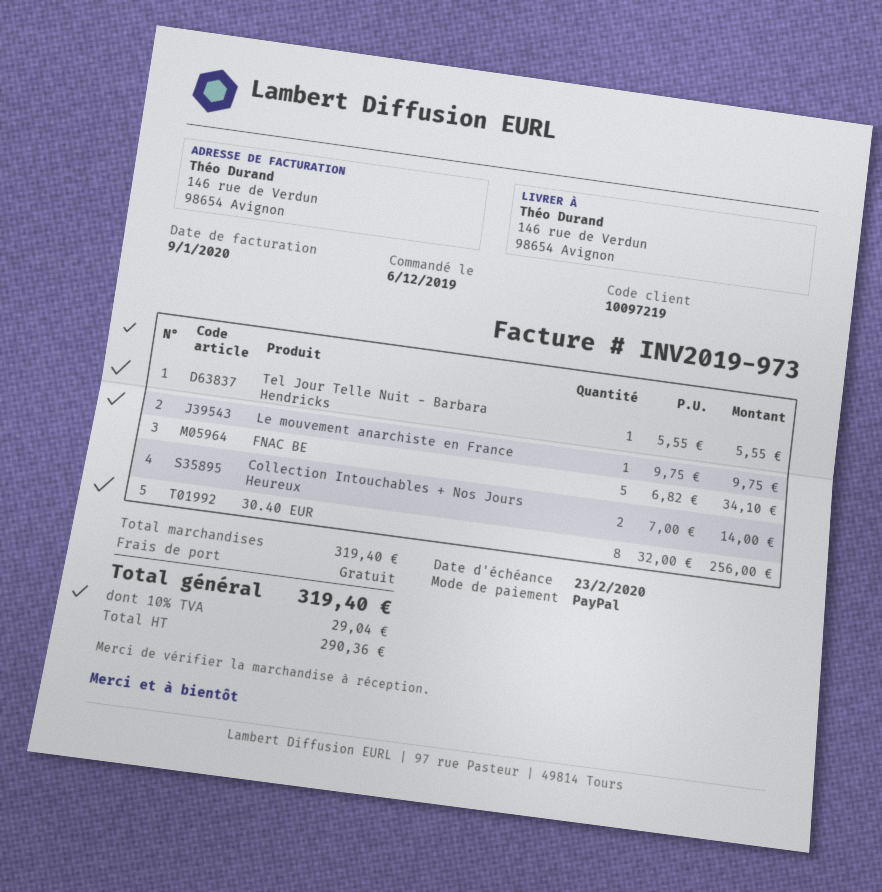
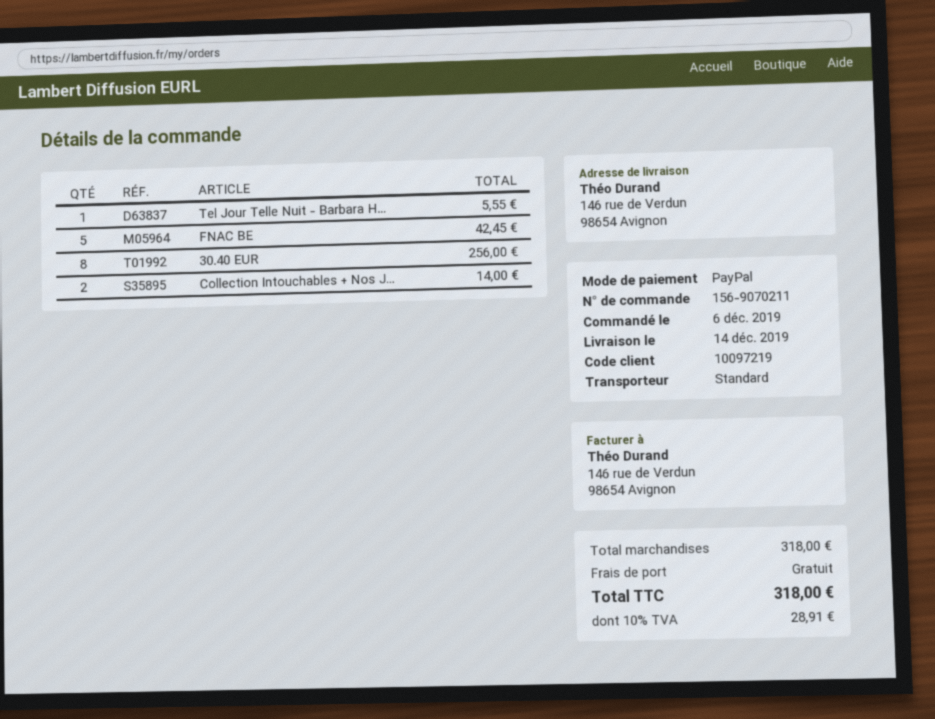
Le mouvement anarchiste en France: 1 for 9.75 -> none
FNAC BE: 5 for 34.10 -> 5 for 42.45
subtotal: 319.40 -> 318.00
tax: 10% = 29.04 -> 10% = 28.91
total: 319.40 -> 318.00

